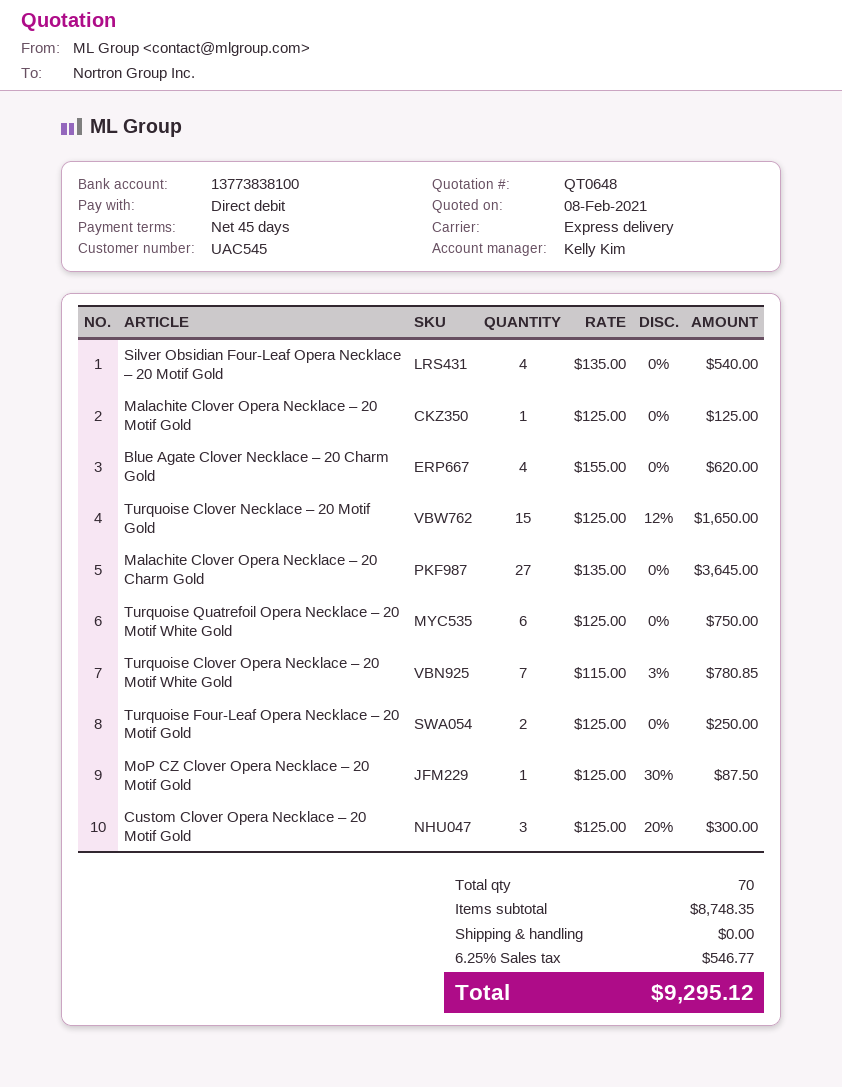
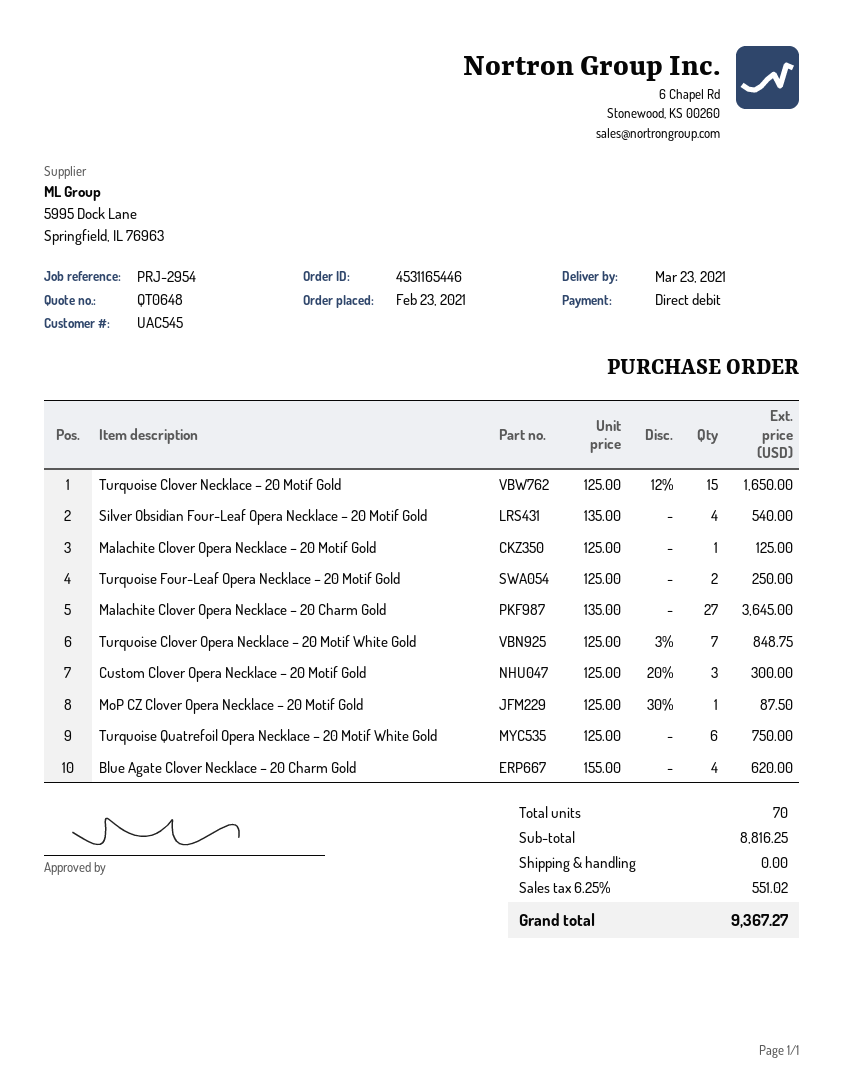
Turquoise Clover Opera Necklace – 20 Motif White Gold: 7 x 115.00 - 3% = 780.85 -> 7 x 125.00 - 3% = 848.75
subtotal: 8748.35 -> 8816.25
tax: 6.25% = 546.77 -> 6.25% = 551.02
total: 9295.12 -> 9367.27

